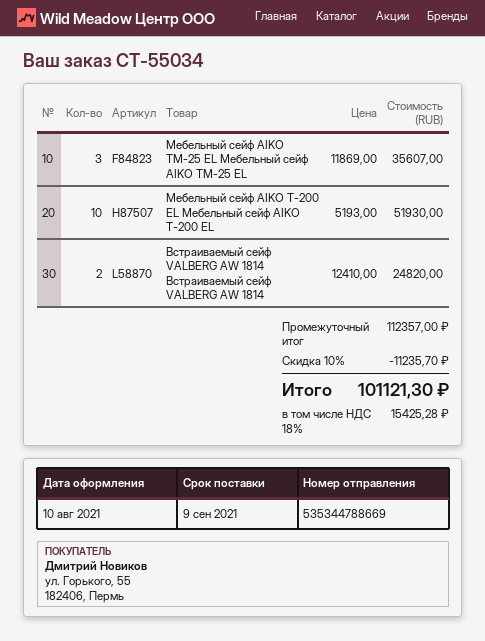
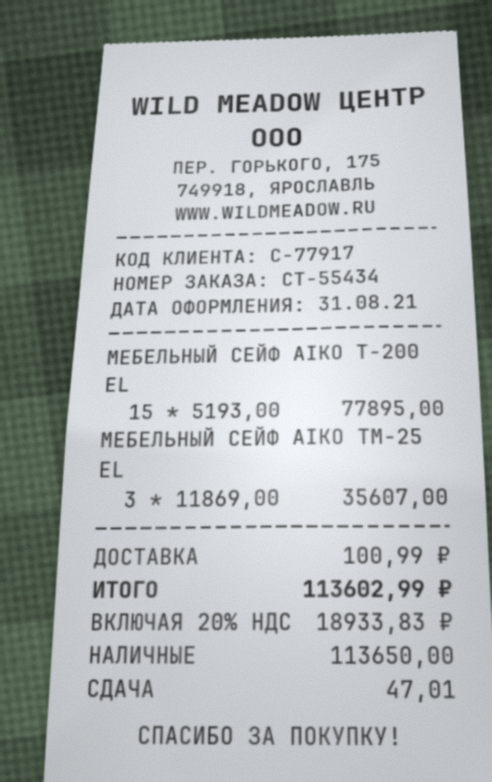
order number: CT-55034 -> CT-55434
order date: 2021-08-10 -> 2021-08-31
Мебельный сейф AIKO T-200 EL Мебельный сейф AIKO T-200 EL: 10 x 5193.00 = 51930.00 -> 15 x 5193.00 = 77895.00
Встраиваемый сейф VALBERG AW 1814 Встраиваемый сейф VALBERG AW 1814: 2 x 12410.00 = 24820.00 -> none
discount: 10% = 11235.70 -> none
shipping: none -> 100.99
tax: 18% = 15425.28 -> 20% = 18933.83
total: 101121.30 -> 113602.99

